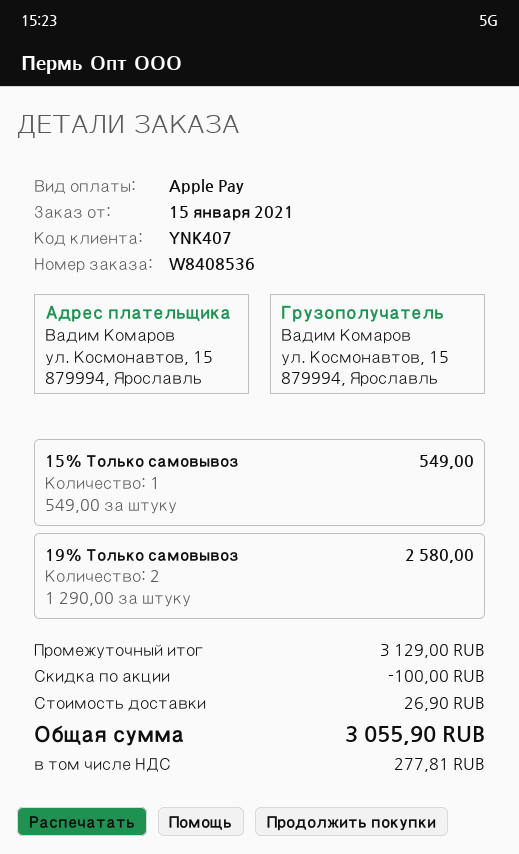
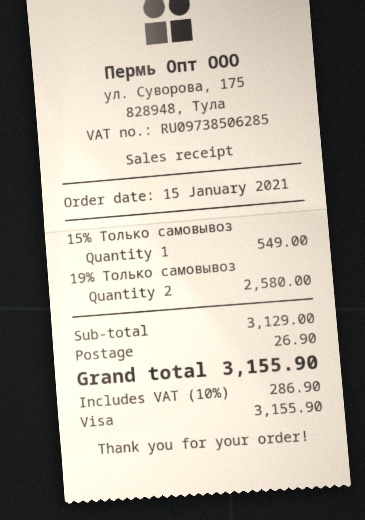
payment method: Apple Pay -> Visa
discount: 100.00 -> none
tax: 277.81 -> 286.90
total: 3055.90 -> 3155.90

